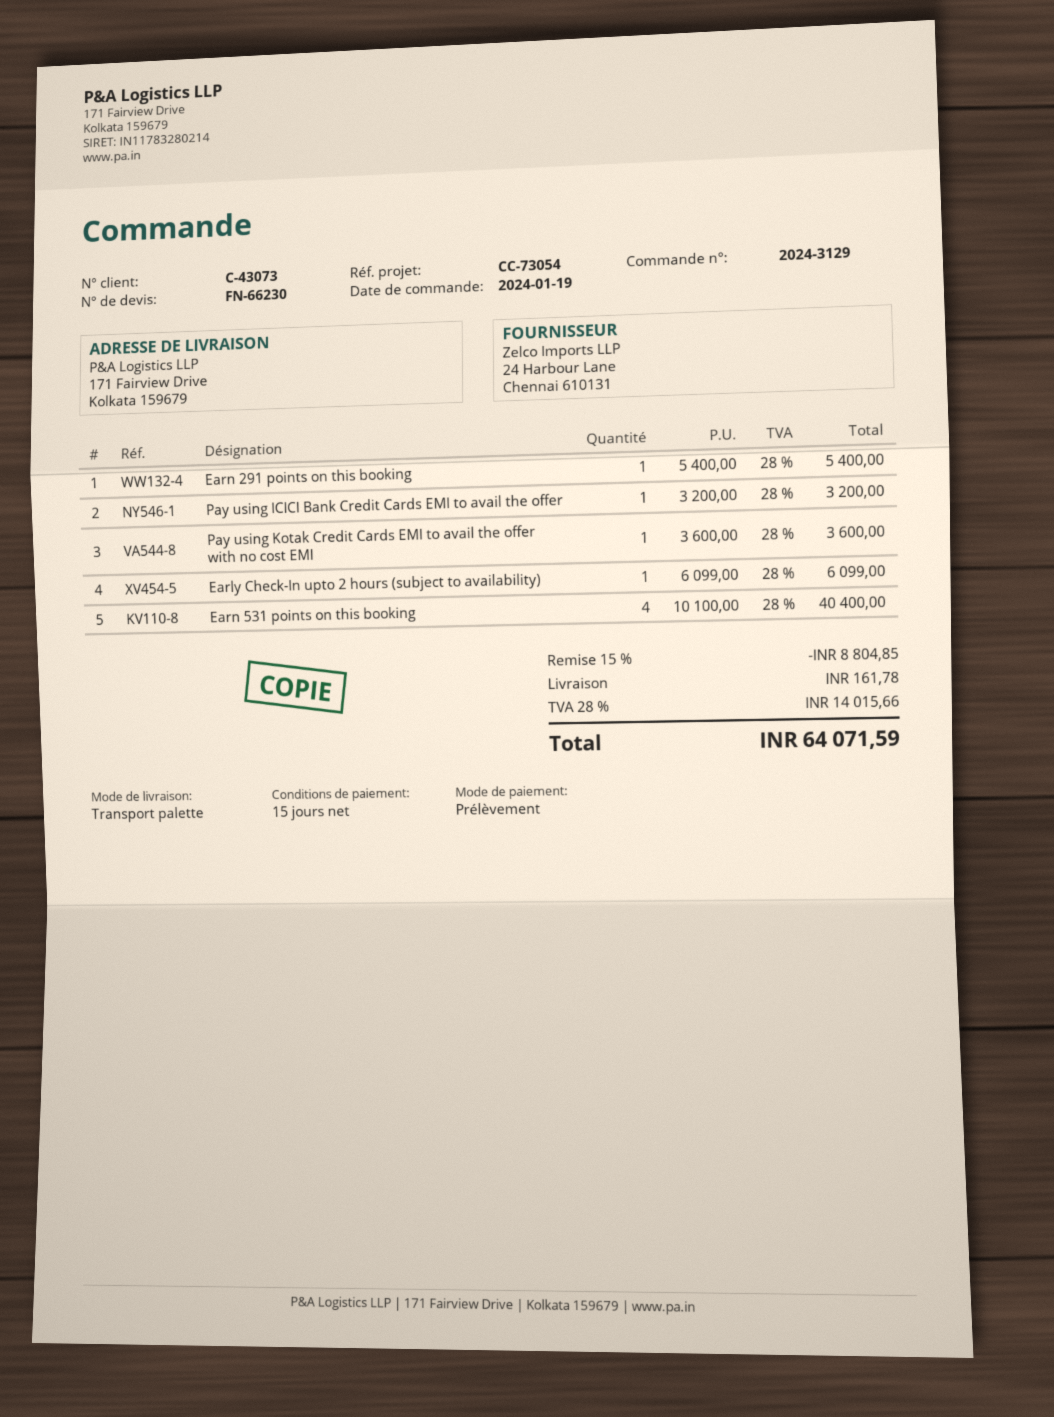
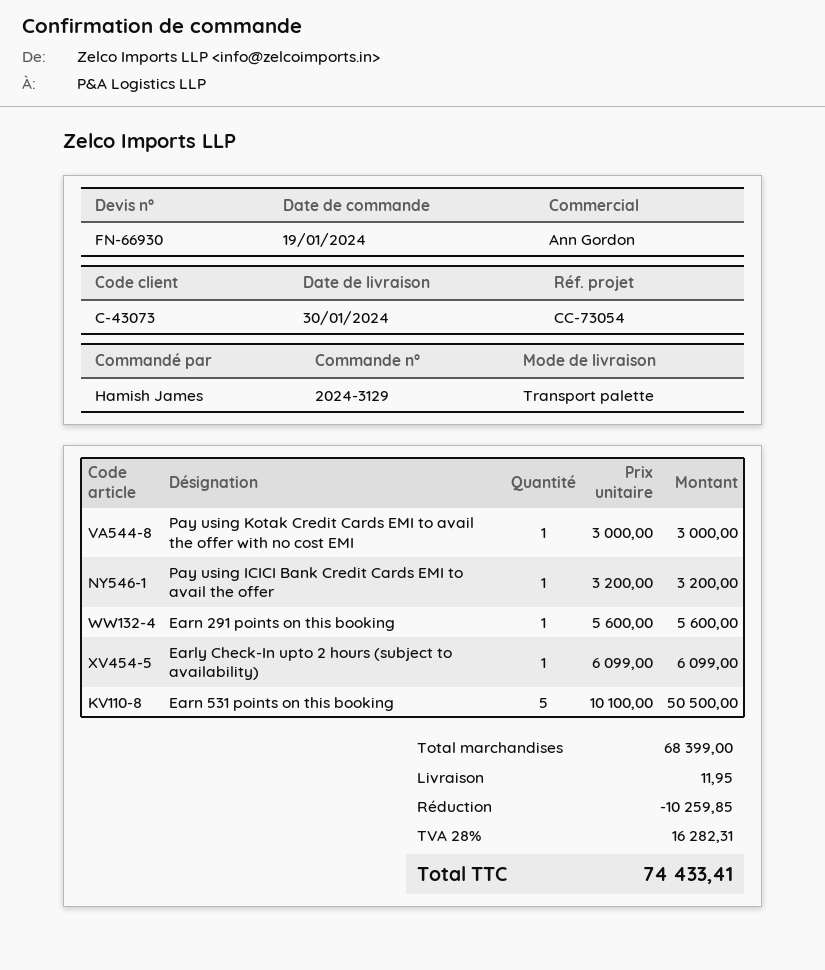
quote number: FN-66230 -> FN-66930
Earn 291 points on this booking: 1 x 5400.00 = 5400.00 -> 1 x 5600.00 = 5600.00
Pay using Kotak Credit Cards EMI to avail the offer with no cost EMI: 1 x 3600.00 = 3600.00 -> 1 x 3000.00 = 3000.00
Earn 531 points on this booking: 4 x 10100.00 = 40400.00 -> 5 x 10100.00 = 50500.00
discount: 8804.85 -> 10259.85
shipping: 161.78 -> 11.95
tax: 28% = 14015.66 -> 28% = 16282.31
total: 64071.59 -> 74433.41

